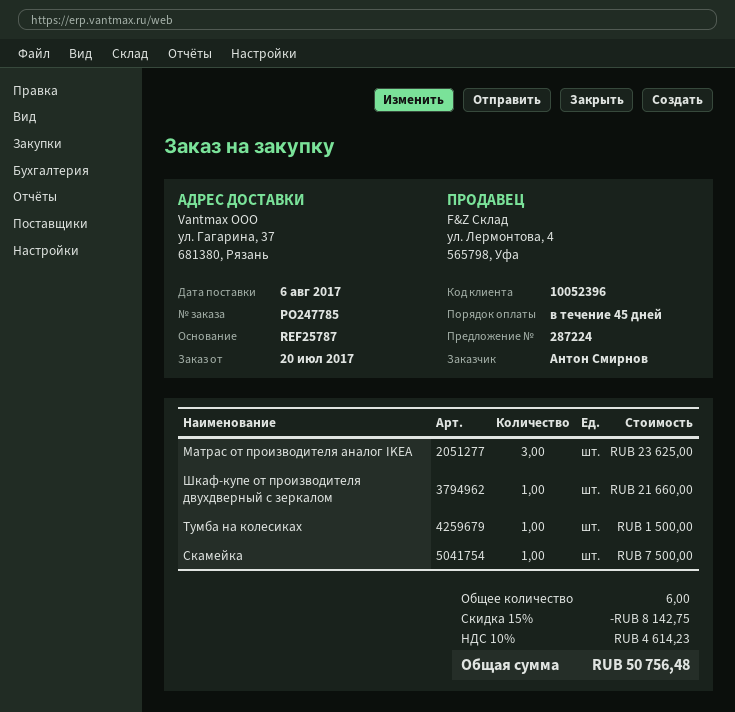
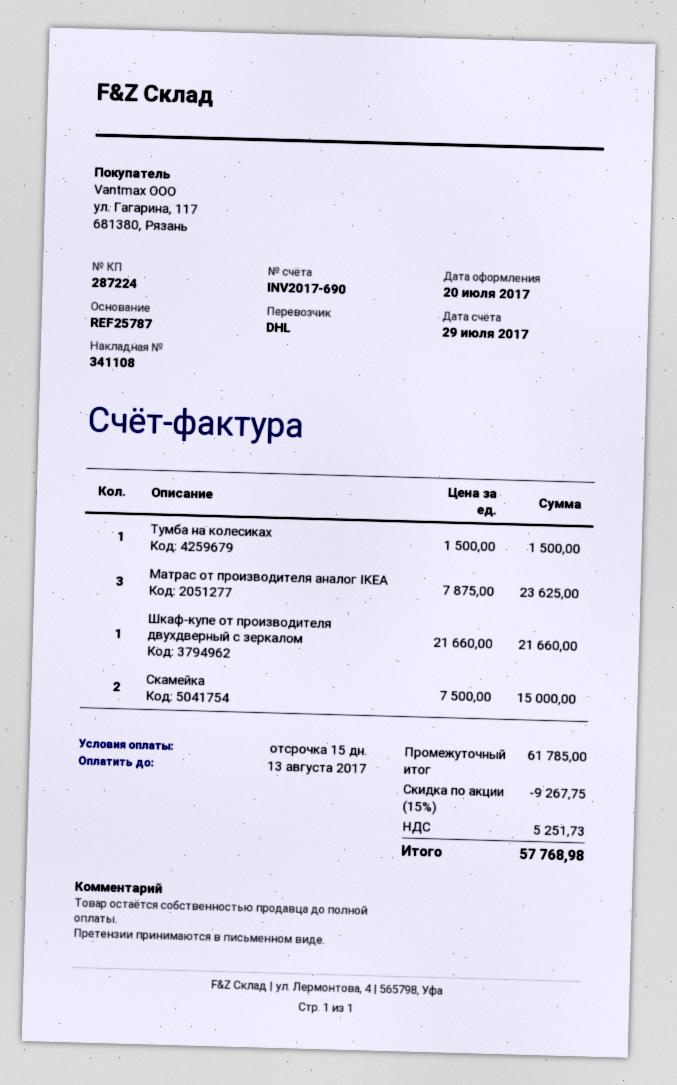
payment terms: 45 days -> 15 days
Скамейка: 1 for 7500.00 -> 2 for 15000.00
discount: 15% = 8142.75 -> 15% = 9267.75
tax: 4614.23 -> 5251.73
total: 50756.48 -> 57768.98

